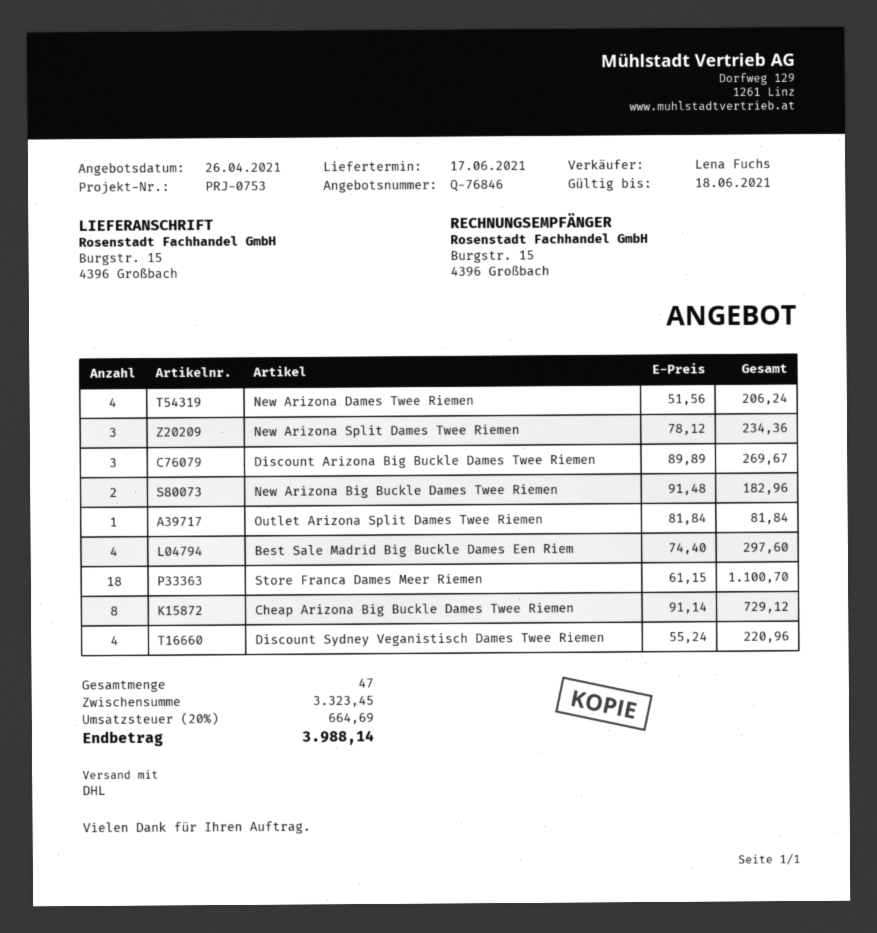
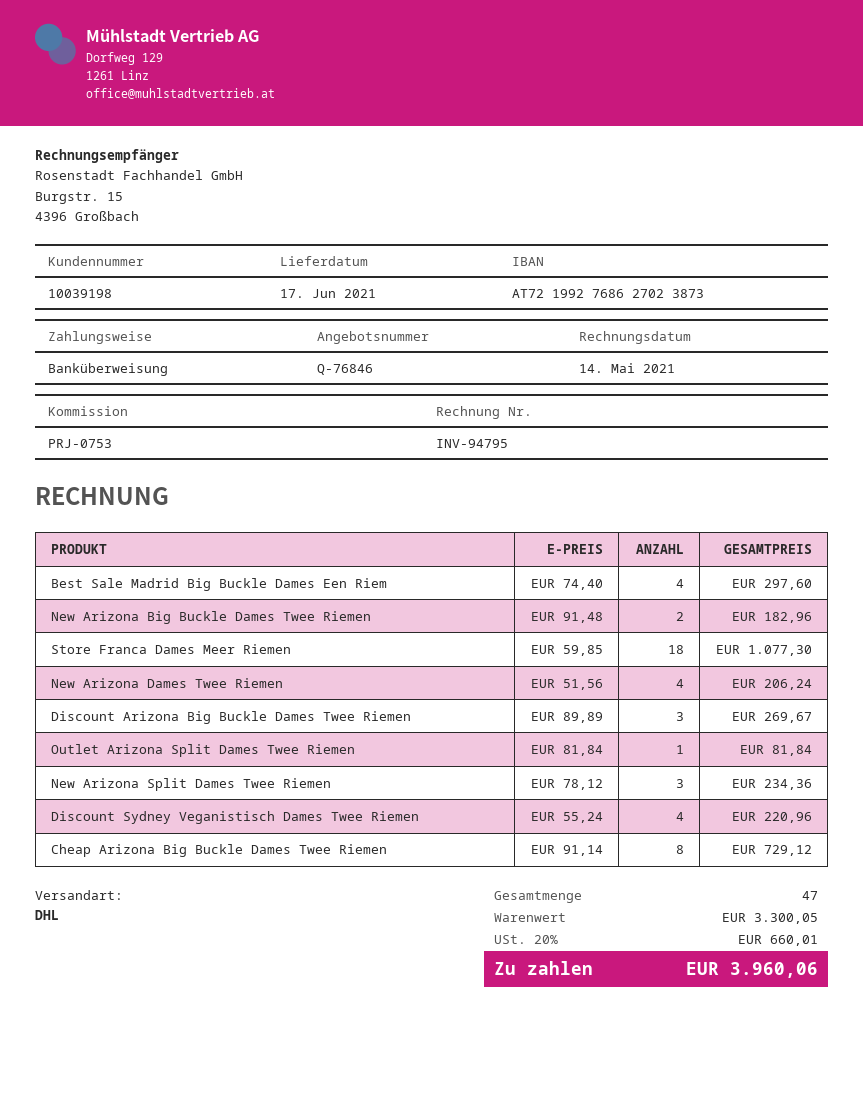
Store Franca Dames Meer Riemen: 18 x 61.15 = 1100.70 -> 18 x 59.85 = 1077.30
subtotal: 3323.45 -> 3300.05
tax: 20% = 664.69 -> 20% = 660.01
total: 3988.14 -> 3960.06

